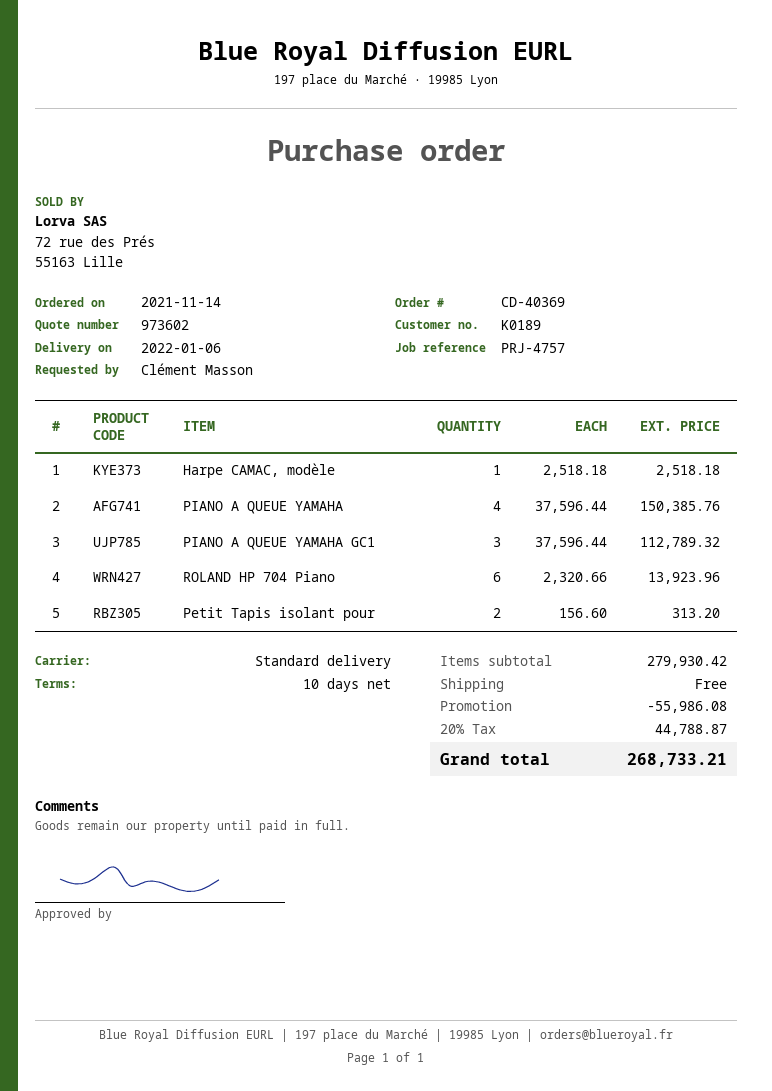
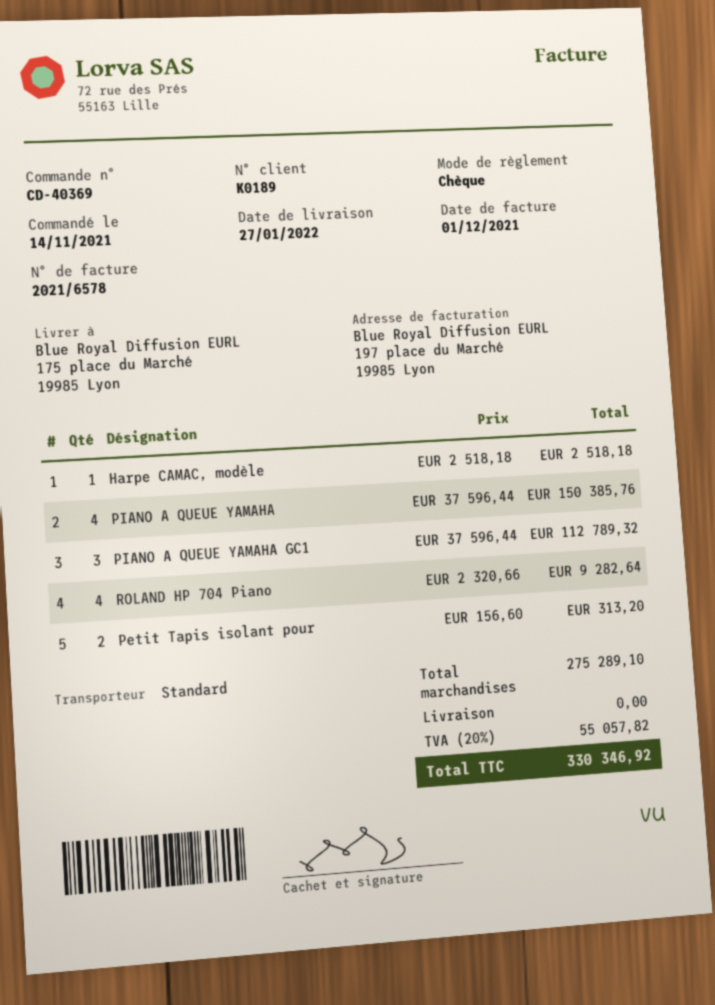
delivery date: 2022-01-06 -> 2022-01-27
ROLAND HP 704 Piano: 6 x 2320.66 = 13923.96 -> 4 x 2320.66 = 9282.64
subtotal: 279930.42 -> 275289.10
discount: 55986.08 -> none
tax: 20% = 44788.87 -> 20% = 55057.82
total: 268733.21 -> 330346.92

